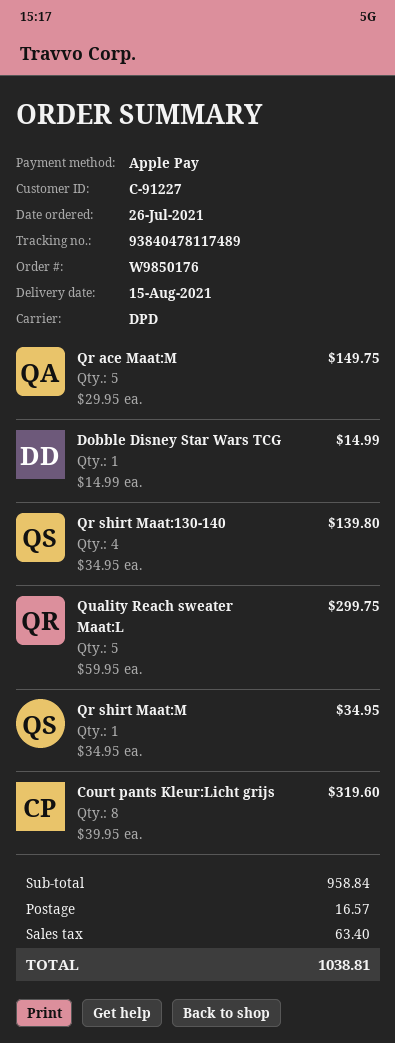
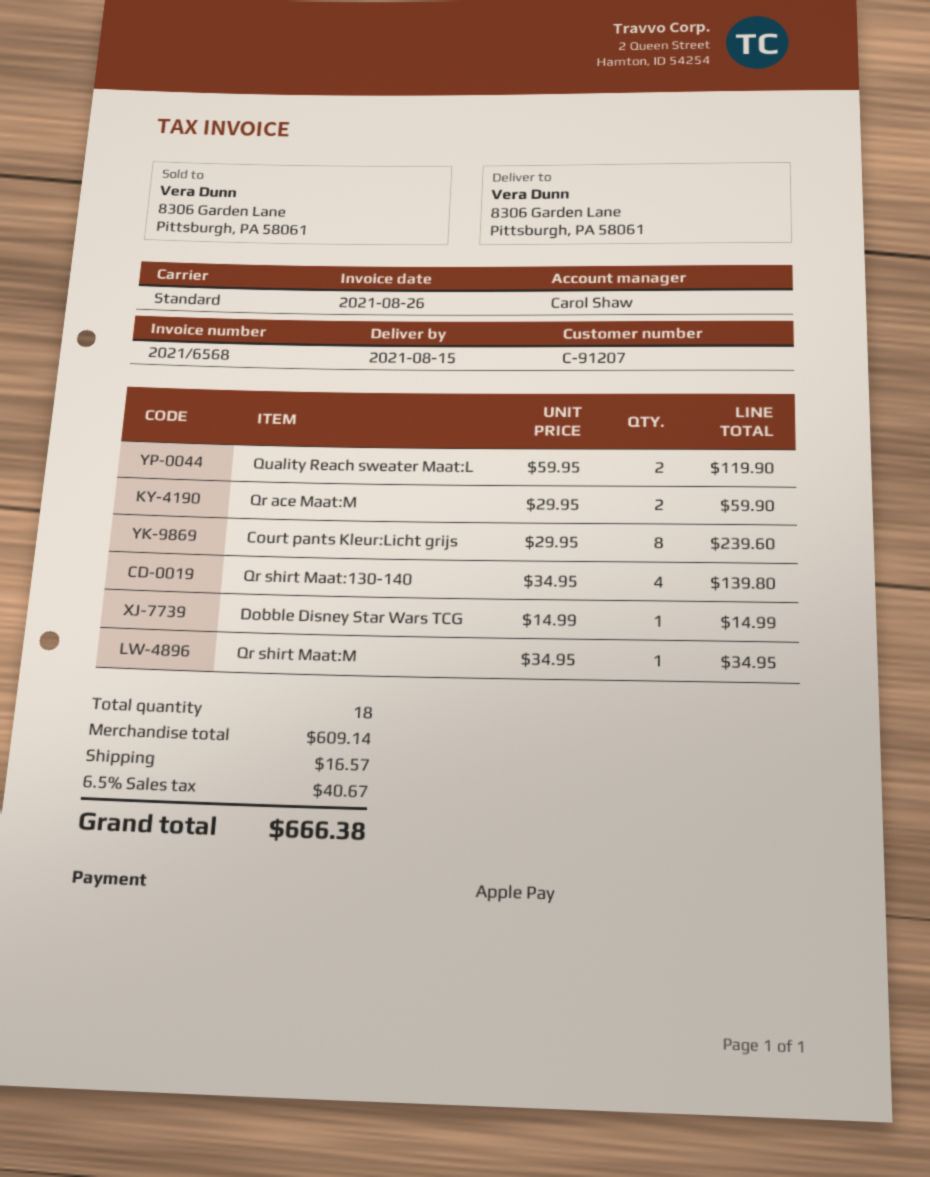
customer number: C-91227 -> C-91207
shipping method: DPD -> standard
Qr ace Maat:M: 5 x 29.95 = 149.75 -> 2 x 29.95 = 59.90
Quality Reach sweater Maat:L: 5 x 59.95 = 299.75 -> 2 x 59.95 = 119.90
Court pants Kleur:Licht grijs: 8 x 39.95 = 319.60 -> 8 x 29.95 = 239.60
subtotal: 958.84 -> 609.14
tax: 63.40 -> 40.67
total: 1038.81 -> 666.38

